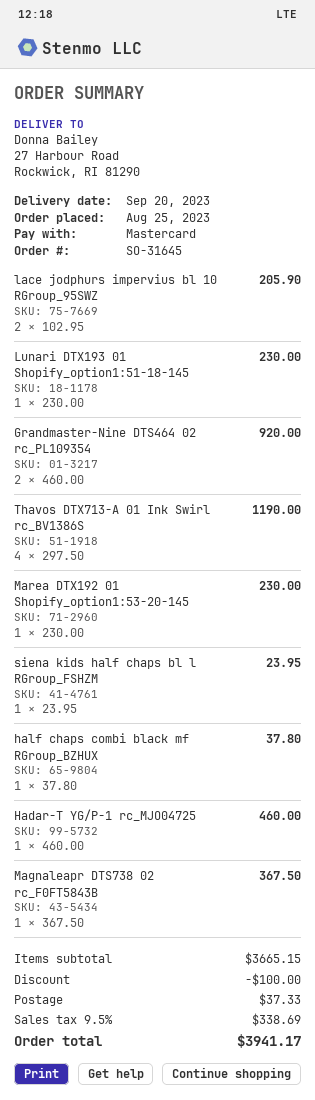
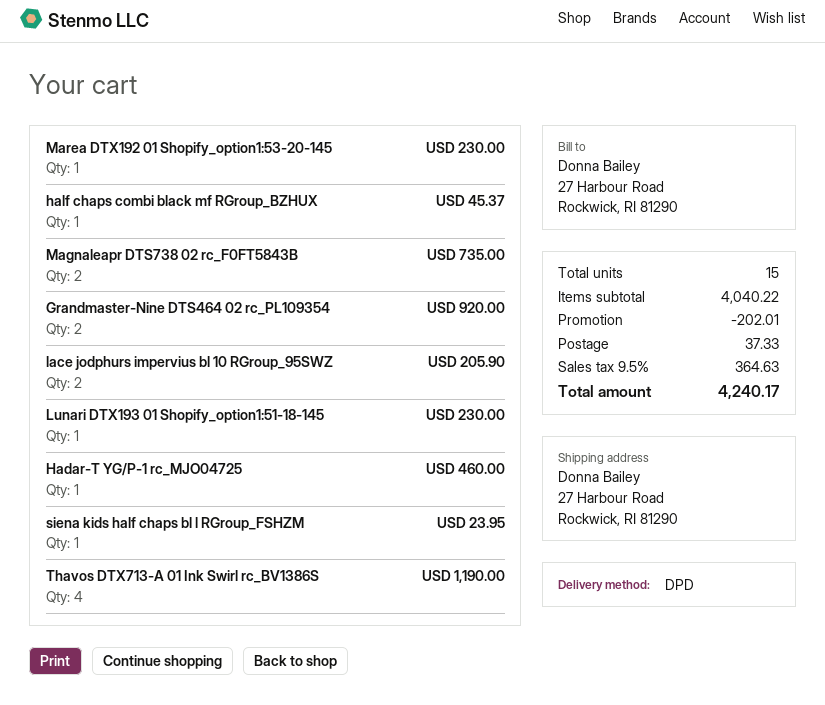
half chaps combi black mf RGroup_BZHUX: 1 for 37.80 -> 1 for 45.37
Magnaleapr DTS738 02 rc_F0FT5843B: 1 for 367.50 -> 2 for 735.00
subtotal: 3665.15 -> 4040.22
discount: 100.00 -> 202.01
tax: 9.5% = 338.69 -> 9.5% = 364.63
total: 3941.17 -> 4240.17

